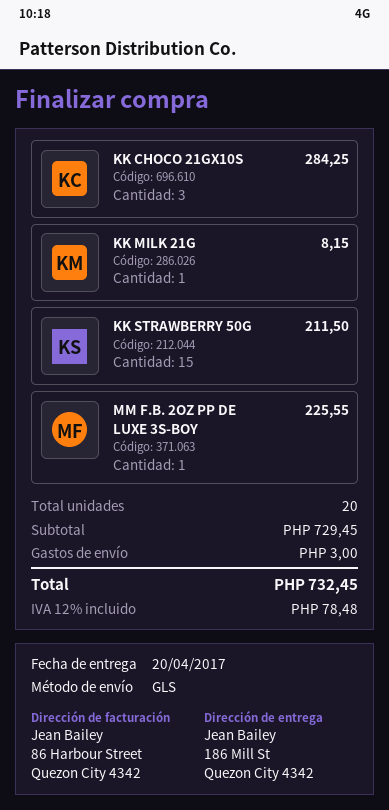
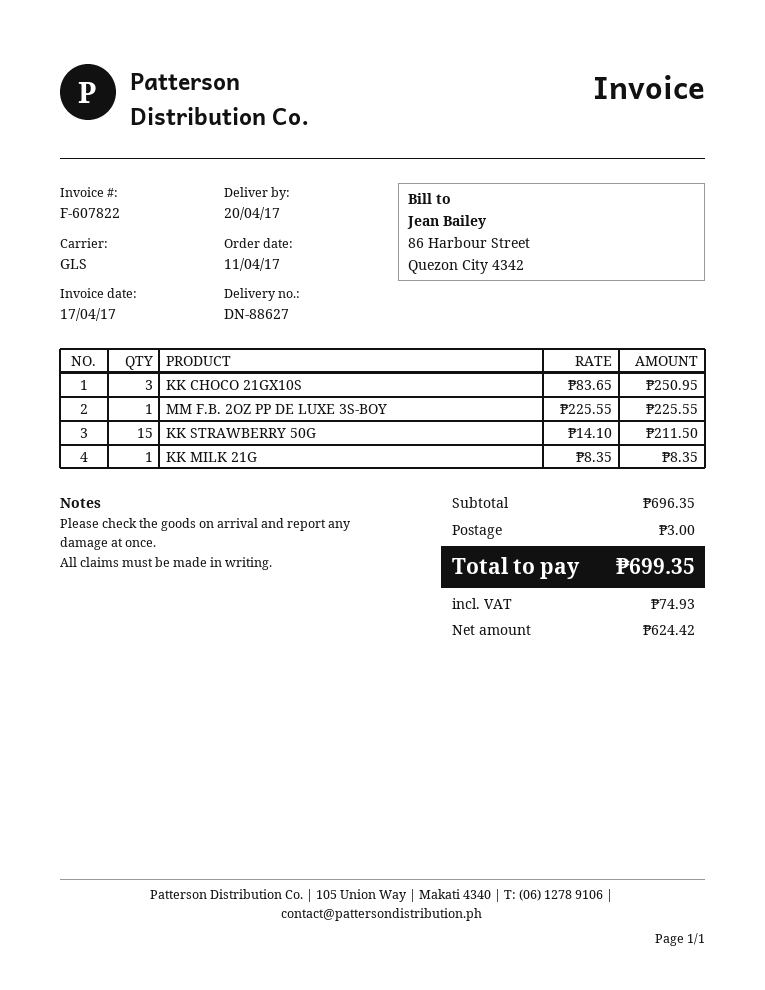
KK CHOCO 21GX10S: 3 for 284.25 -> 3 for 250.95
KK MILK 21G: 1 for 8.15 -> 1 for 8.35
subtotal: 729.45 -> 696.35
tax: 78.48 -> 74.93
total: 732.45 -> 699.35

